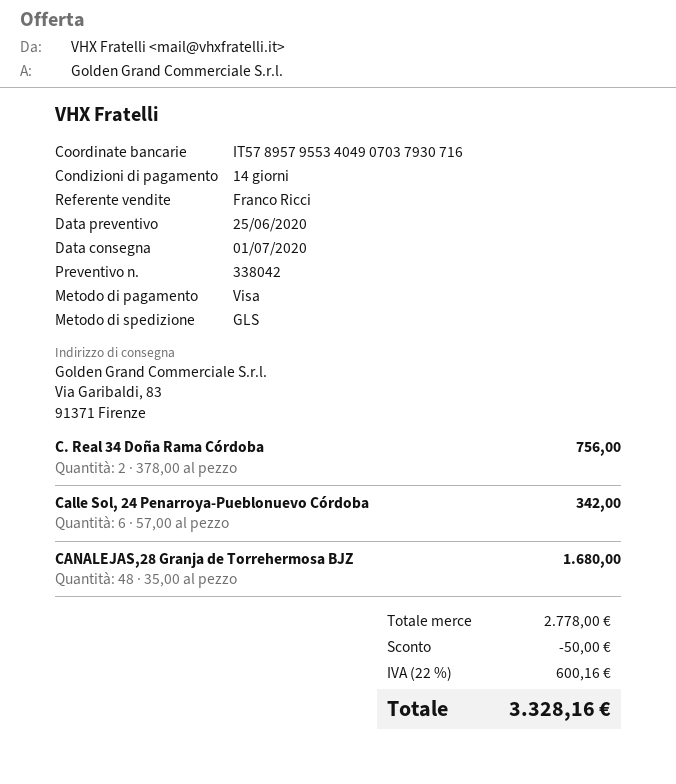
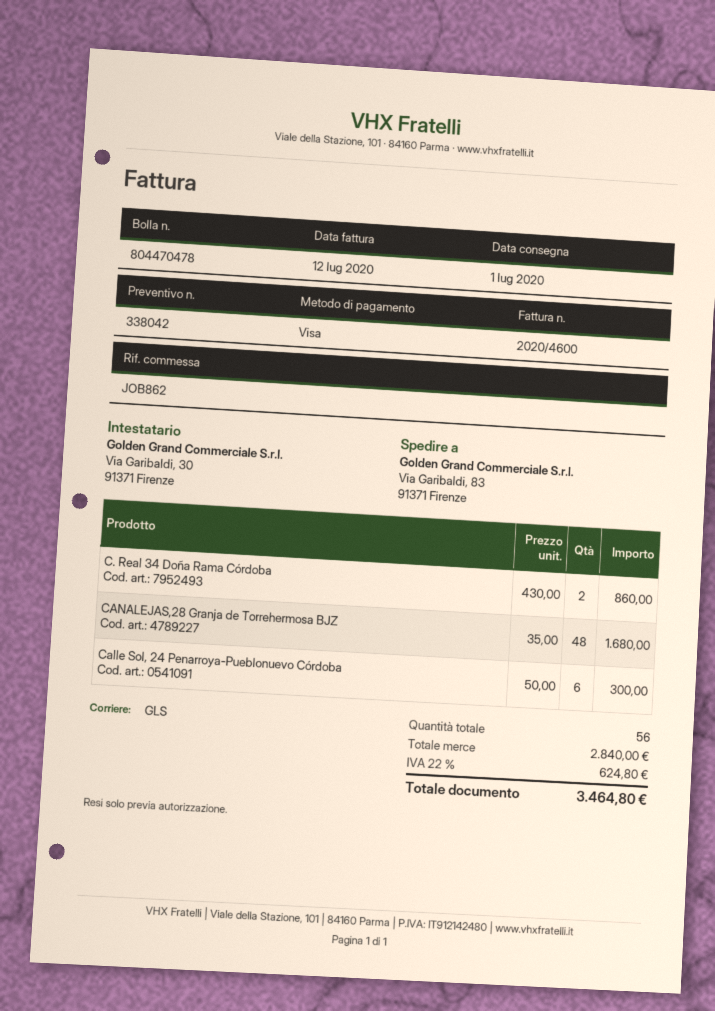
C. Real 34 Doña Rama Córdoba: 2 x 378.00 = 756.00 -> 2 x 430.00 = 860.00
Calle Sol, 24 Penarroya-Pueblonuevo Córdoba: 6 x 57.00 = 342.00 -> 6 x 50.00 = 300.00
subtotal: 2778.00 -> 2840.00
discount: 50.00 -> none
tax: 22% = 600.16 -> 22% = 624.80
total: 3328.16 -> 3464.80

